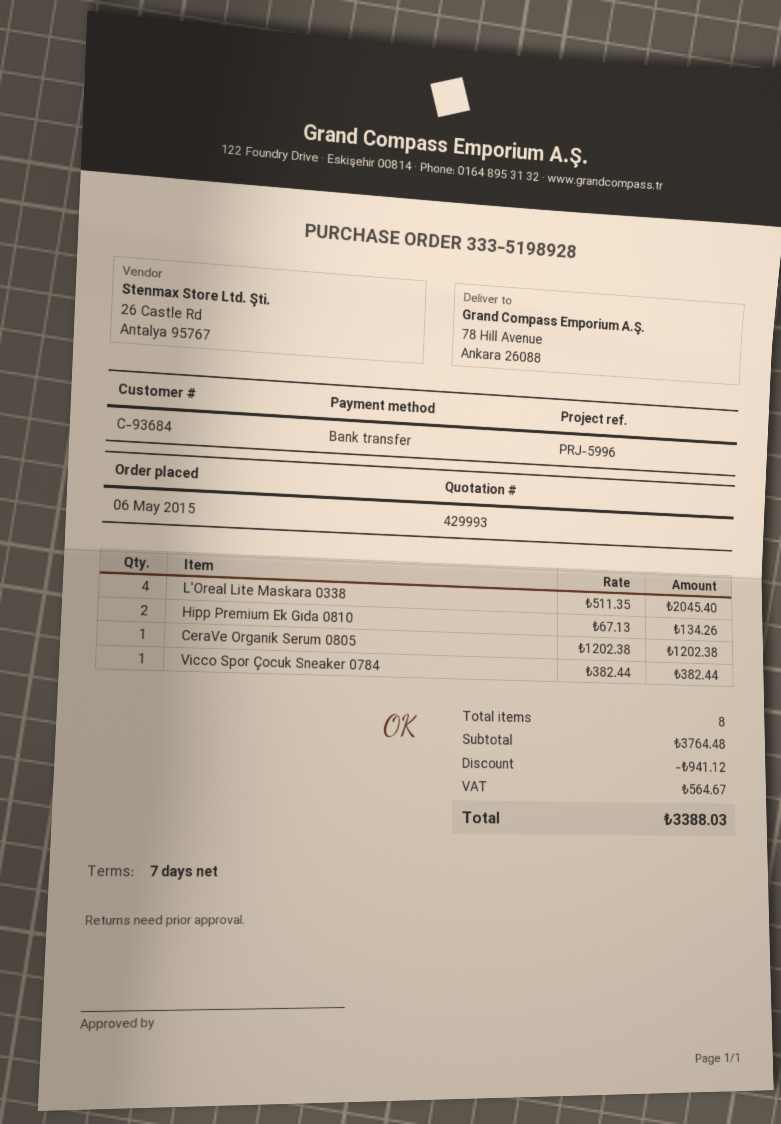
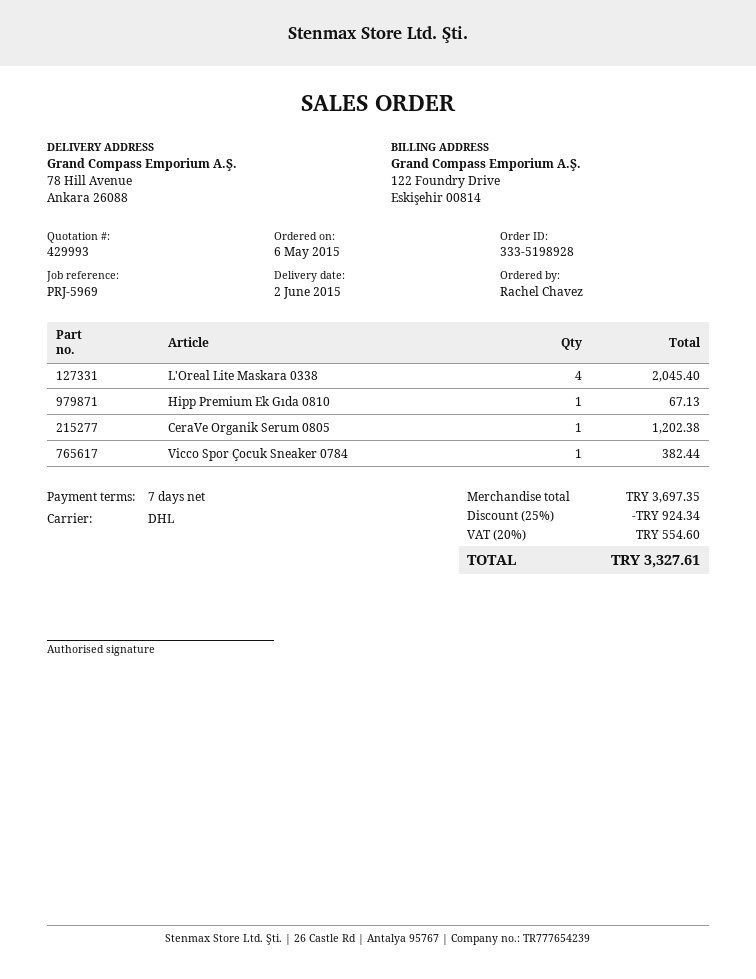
reference: PRJ-5996 -> PRJ-5969
Hipp Premium Ek Gıda 0810: 2 for 134.26 -> 1 for 67.13
subtotal: 3764.48 -> 3697.35
discount: 941.12 -> 924.34
tax: 564.67 -> 554.60
total: 3388.03 -> 3327.61

